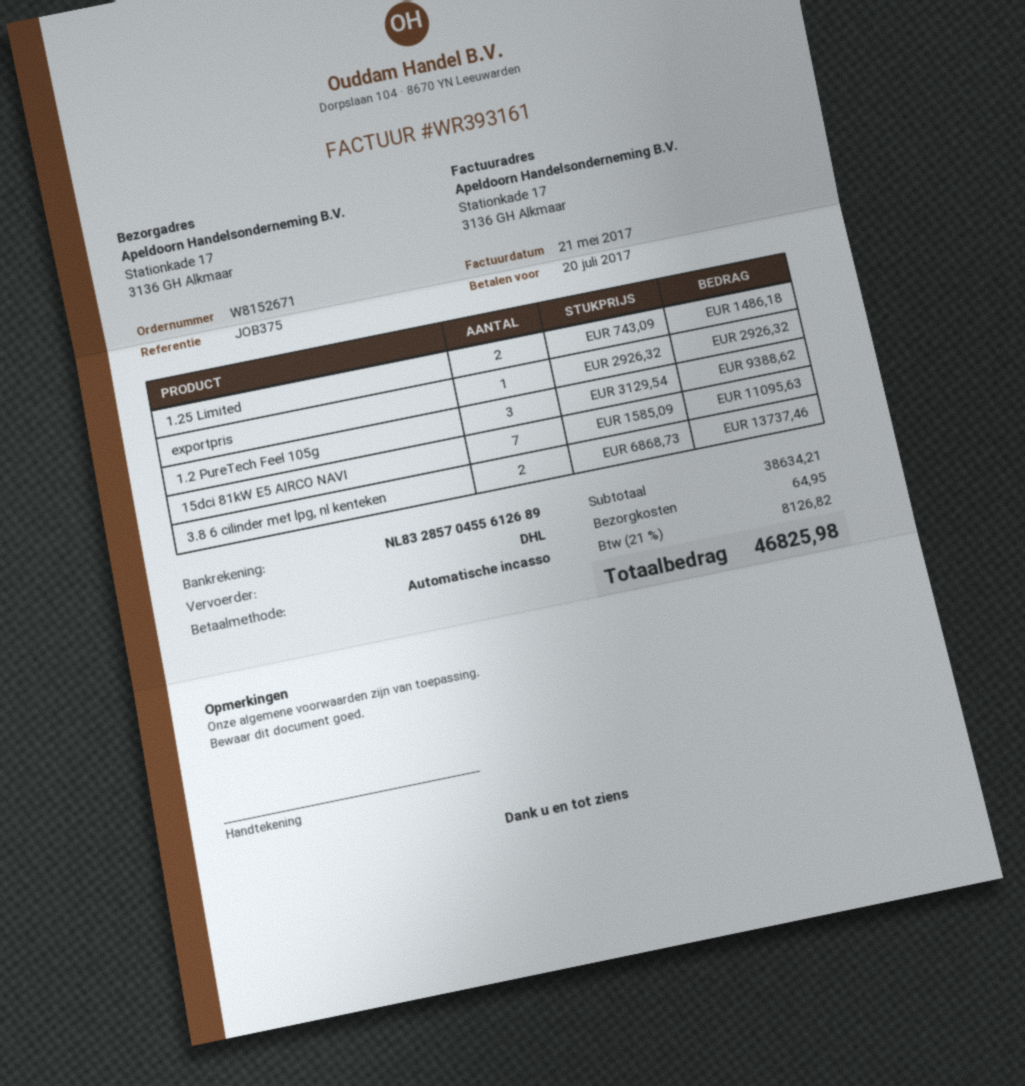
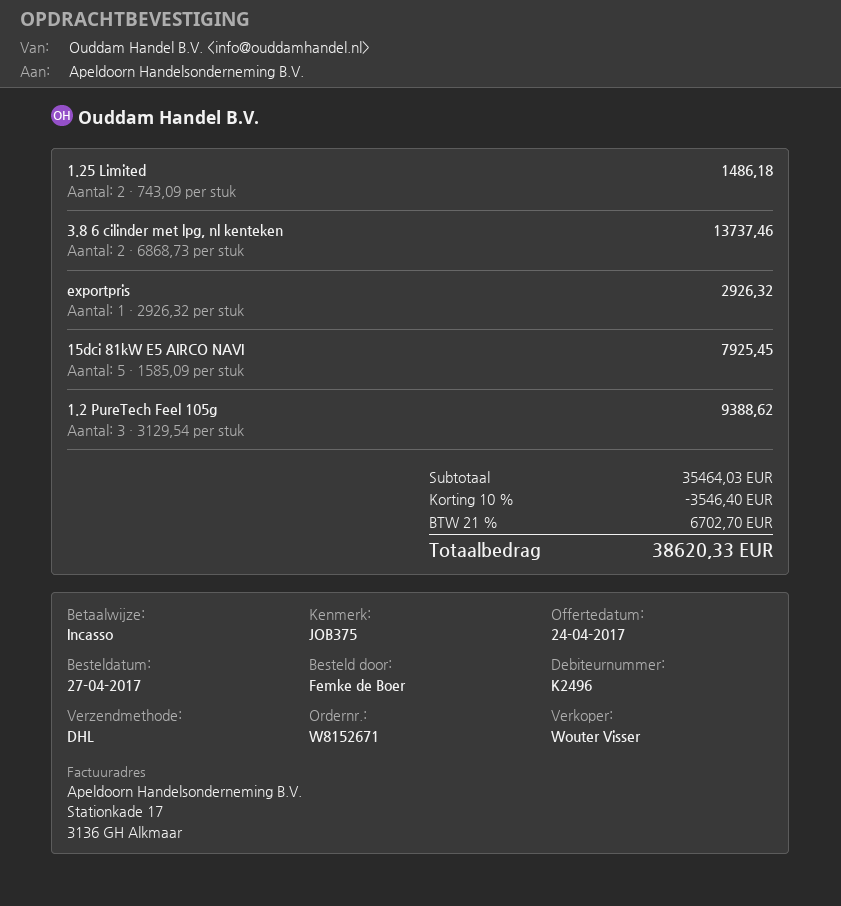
15dci 81kW E5 AIRCO NAVI: 7 x 1585.09 = 11095.63 -> 5 x 1585.09 = 7925.45
subtotal: 38634.21 -> 35464.03
discount: none -> 10% = 3546.40
shipping: 64.95 -> none
tax: 21% = 8126.82 -> 21% = 6702.70
total: 46825.98 -> 38620.33

